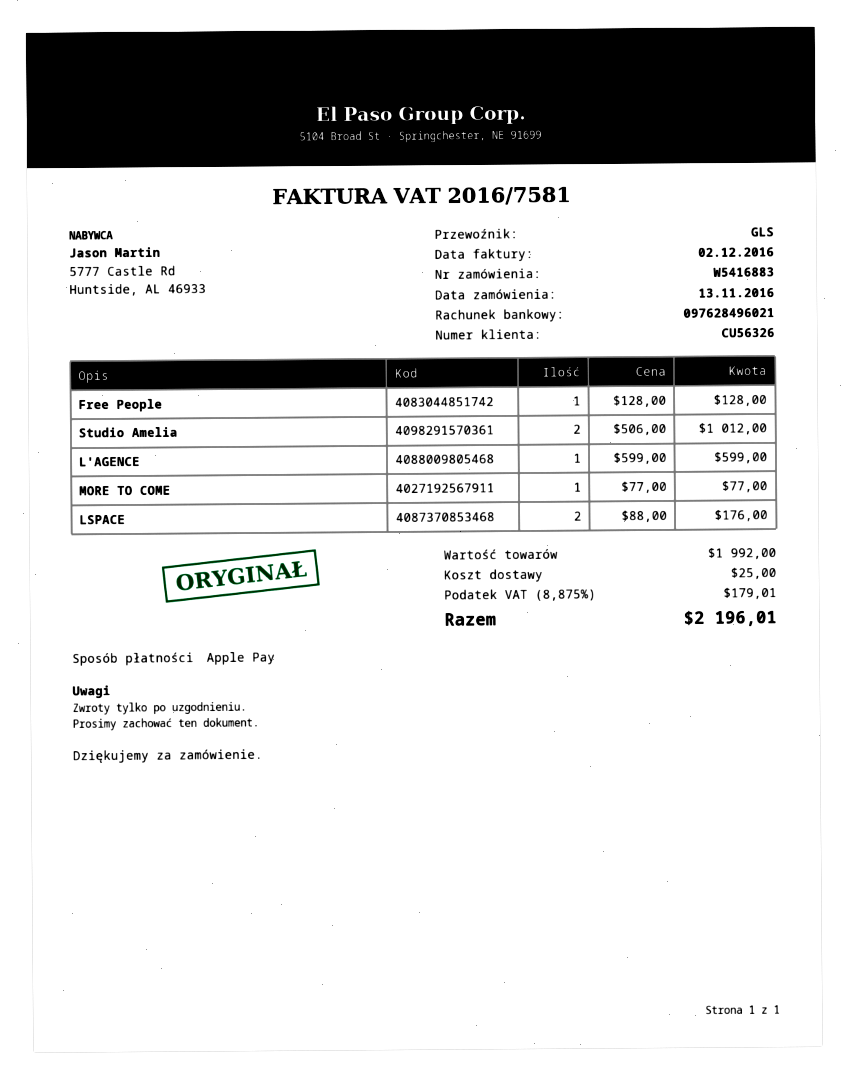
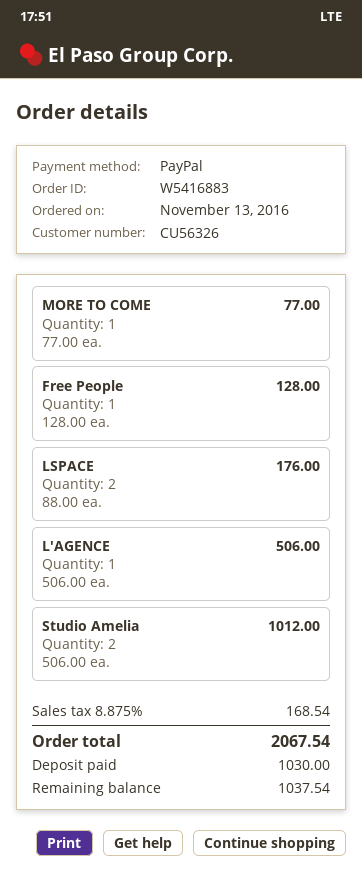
payment method: Apple Pay -> PayPal
L'AGENCE: 1 x 599.00 = 599.00 -> 1 x 506.00 = 506.00
shipping: 25.00 -> none
tax: 8.875% = 179.01 -> 8.875% = 168.54
total: 2196.01 -> 2067.54

